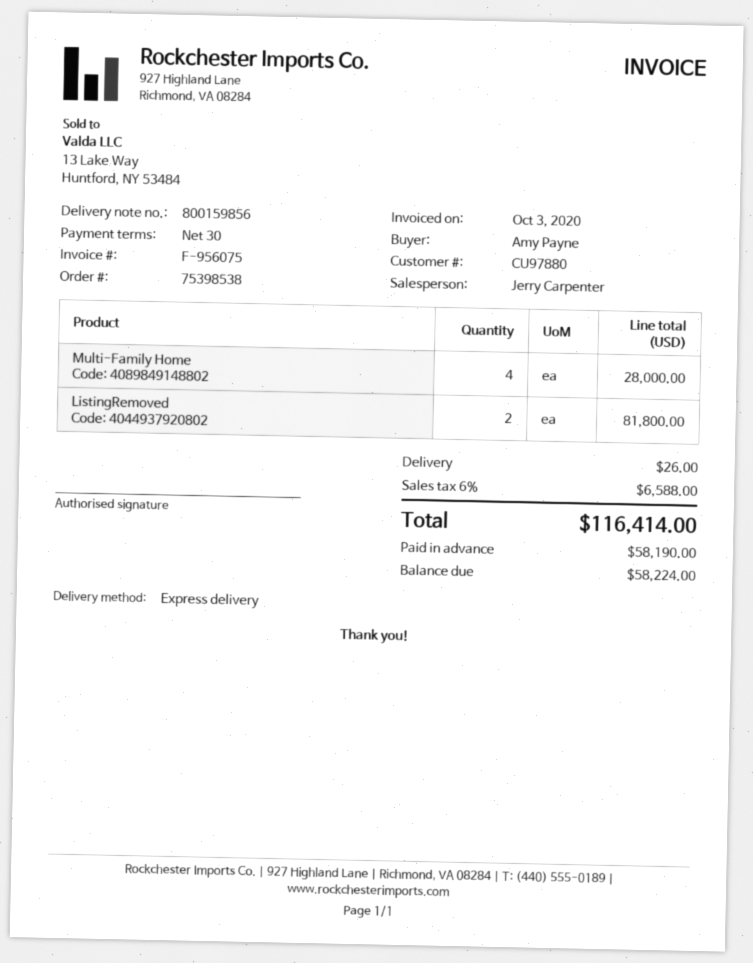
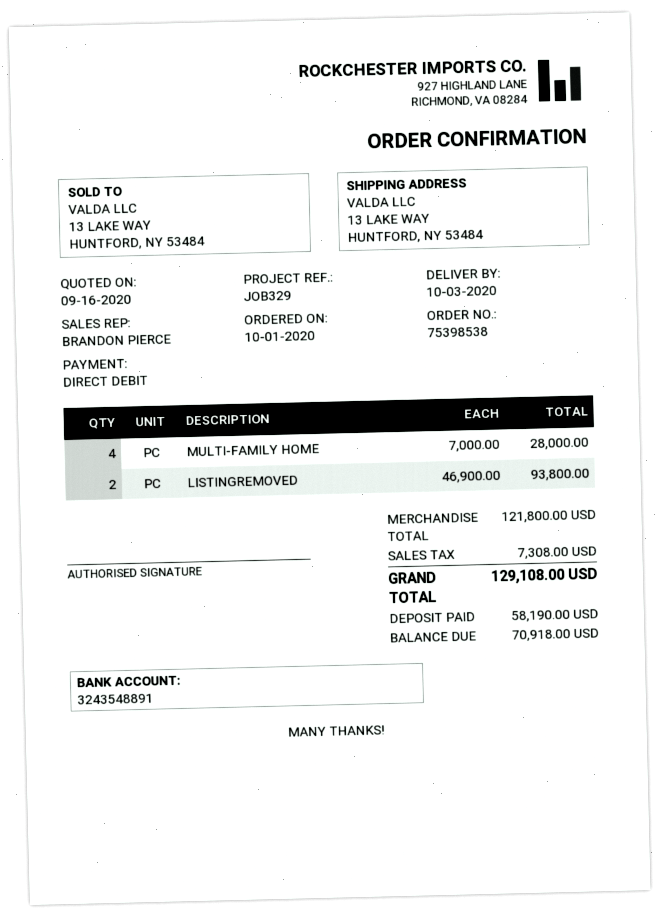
sales rep: Jerry Carpenter -> BRANDON PIERCE
ListingRemoved: 2 for 81800.00 -> 2 for 93800.00
shipping: 26.00 -> none
tax: 6588.00 -> 7308.00
total: 116414.00 -> 129108.00
balance: 58224.00 -> 70918.00

